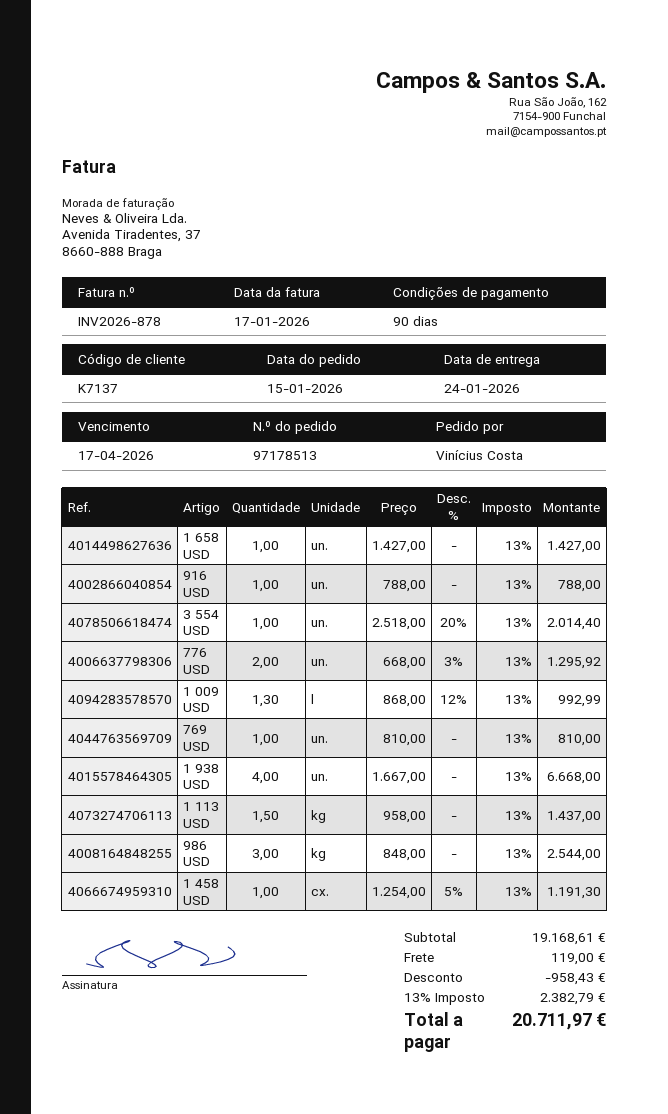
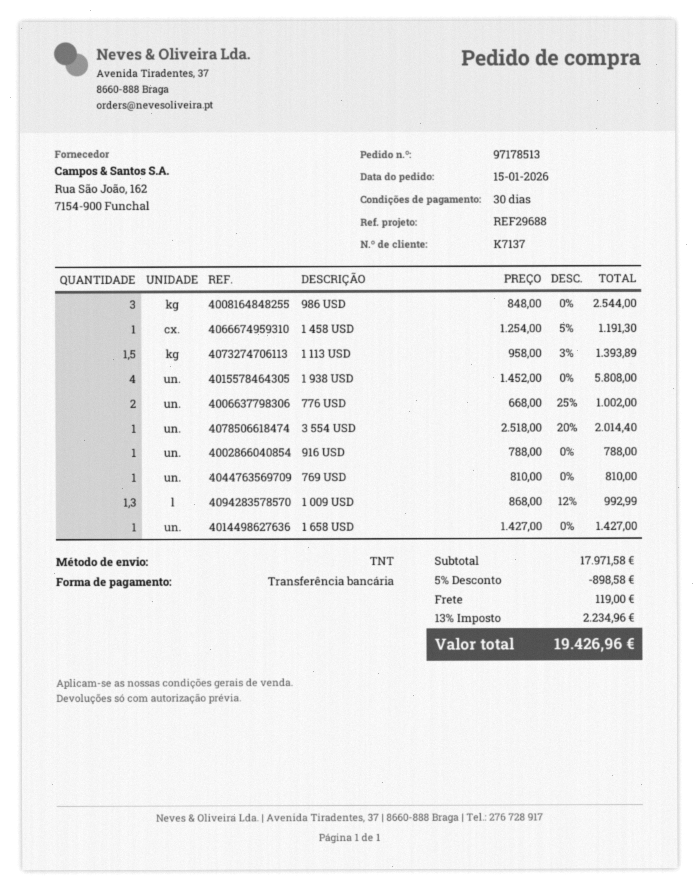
payment terms: 90 days -> 30 days
776 USD: 2 x 668.00 - 3% = 1295.92 -> 2 x 668.00 - 25% = 1002.00
1 938 USD: 4 x 1667.00 = 6668.00 -> 4 x 1452.00 = 5808.00
1 113 USD: 1.5 x 958.00 = 1437.00 -> 1.5 x 958.00 - 3% = 1393.89
subtotal: 19168.61 -> 17971.58
discount: 958.43 -> 898.58
tax: 13% = 2382.79 -> 13% = 2234.96
total: 20711.97 -> 19426.96

